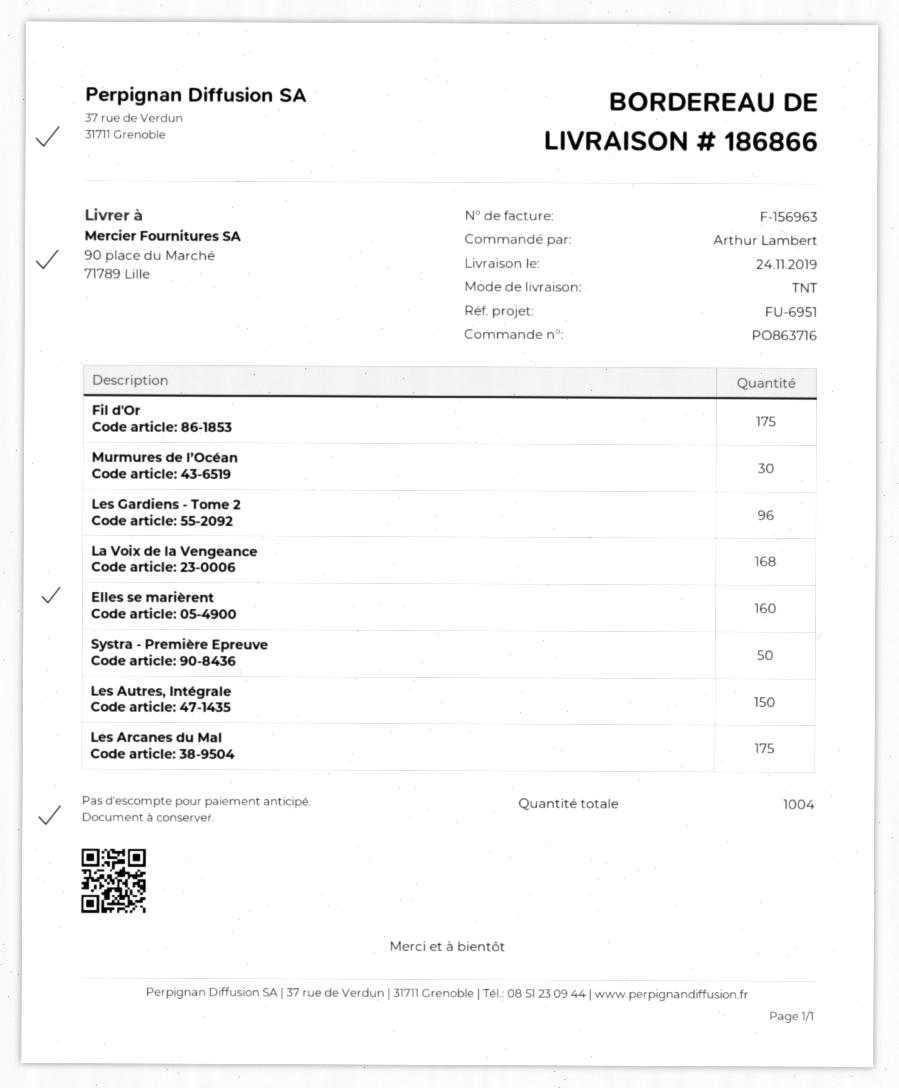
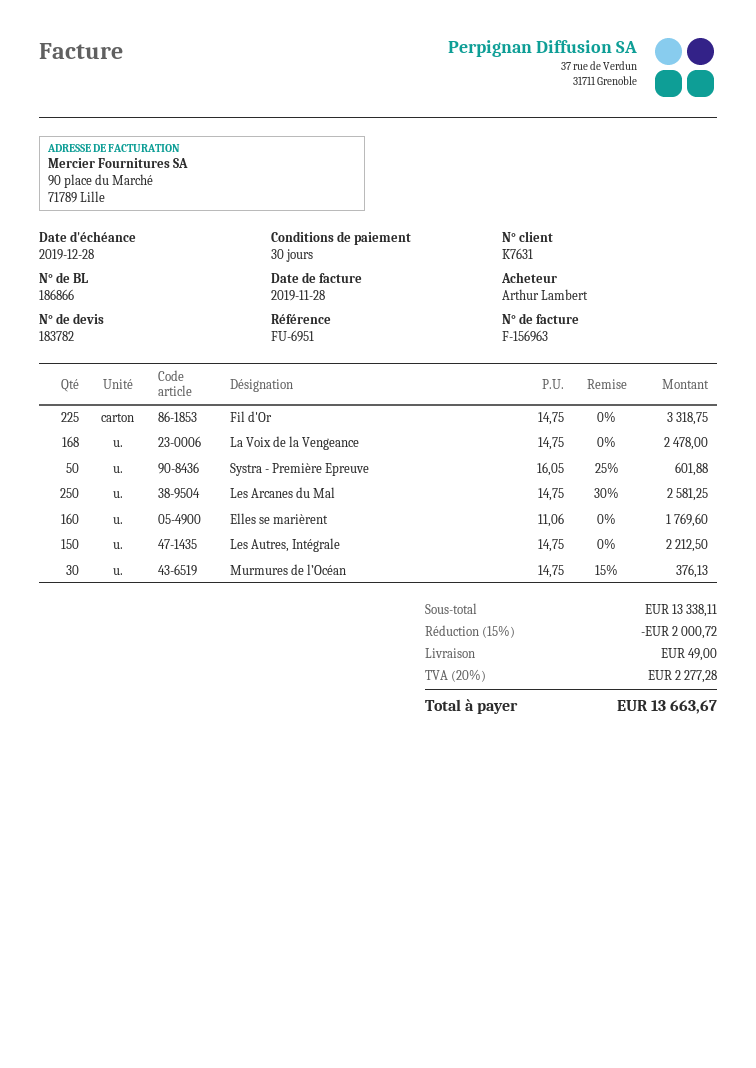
Fil d'Or: 175 -> 225
Les Gardiens - Tome 2: 96 -> none
Les Arcanes du Mal: 175 -> 250

